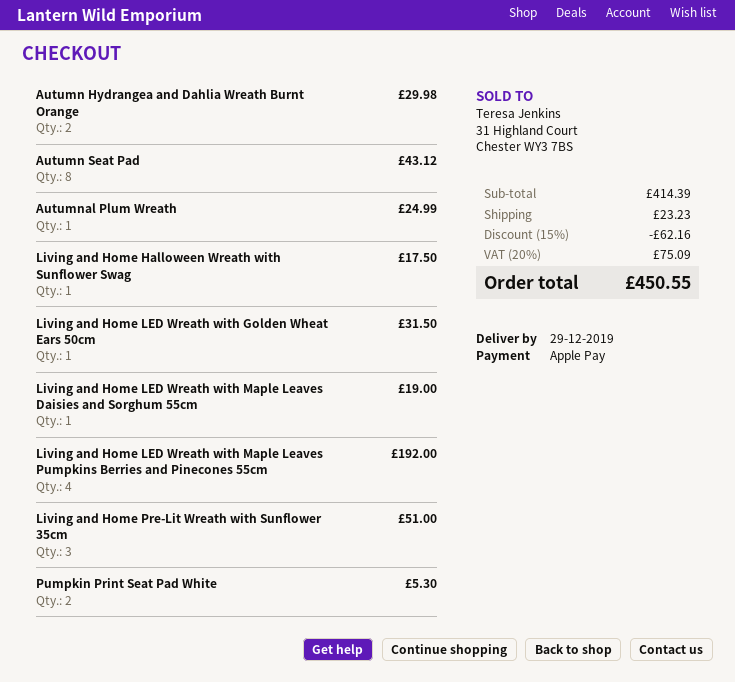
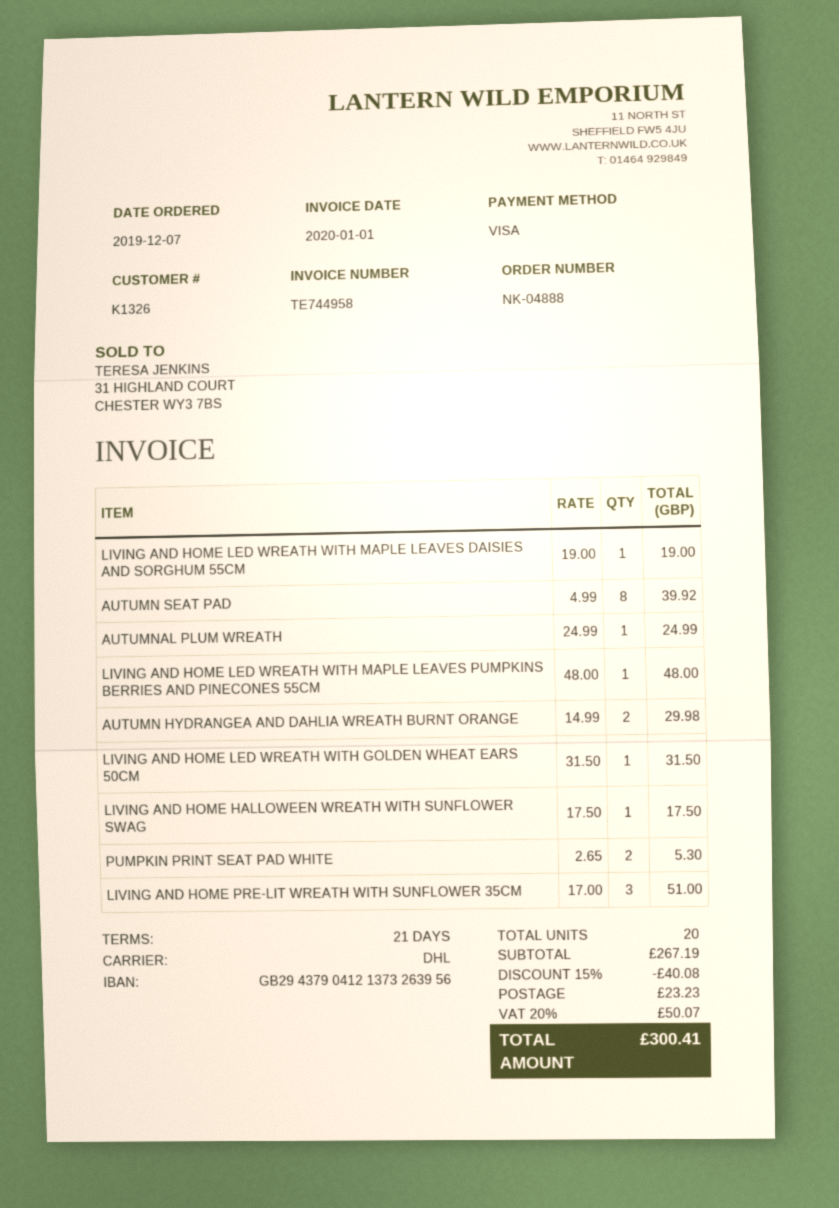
payment method: Apple Pay -> Visa
Autumn Seat Pad: 8 for 43.12 -> 8 for 39.92
Living and Home LED Wreath with Maple Leaves Pumpkins Berries and Pinecones 55cm: 4 for 192.00 -> 1 for 48.00
subtotal: 414.39 -> 267.19
discount: 15% = 62.16 -> 15% = 40.08
tax: 20% = 75.09 -> 20% = 50.07
total: 450.55 -> 300.41

